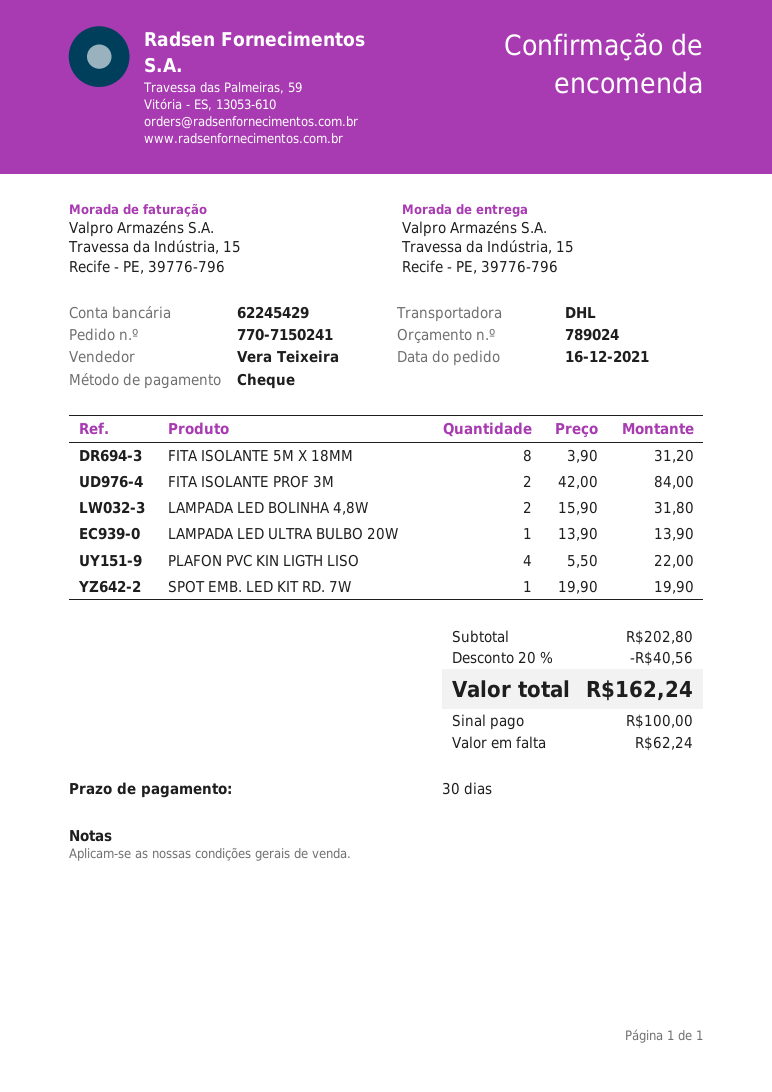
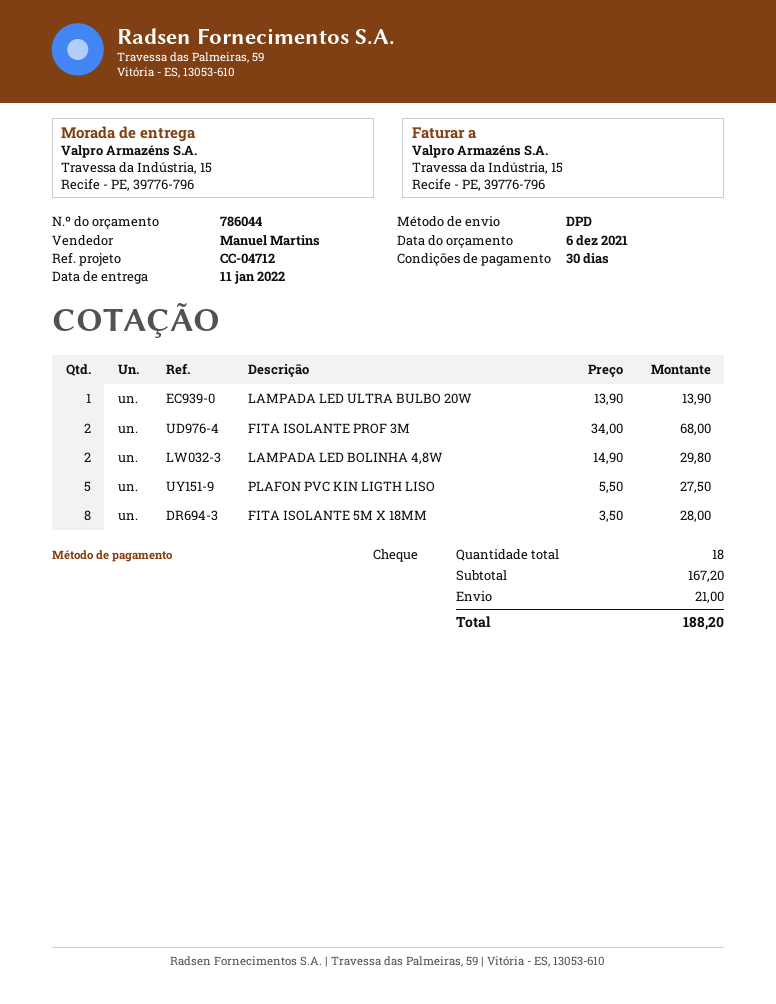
quote number: 789024 -> 786044
sales rep: Vera Teixeira -> Manuel Martins
shipping method: DHL -> DPD
FITA ISOLANTE 5M X 18MM: 8 x 3.90 = 31.20 -> 8 x 3.50 = 28.00
FITA ISOLANTE PROF 3M: 2 x 42.00 = 84.00 -> 2 x 34.00 = 68.00
LAMPADA LED BOLINHA 4,8W: 2 x 15.90 = 31.80 -> 2 x 14.90 = 29.80
PLAFON PVC KIN LIGTH LISO: 4 x 5.50 = 22.00 -> 5 x 5.50 = 27.50
SPOT EMB. LED KIT RD. 7W: 1 x 19.90 = 19.90 -> none
subtotal: 202.80 -> 167.20
discount: 20% = 40.56 -> none
shipping: none -> 21.00
total: 162.24 -> 188.20

